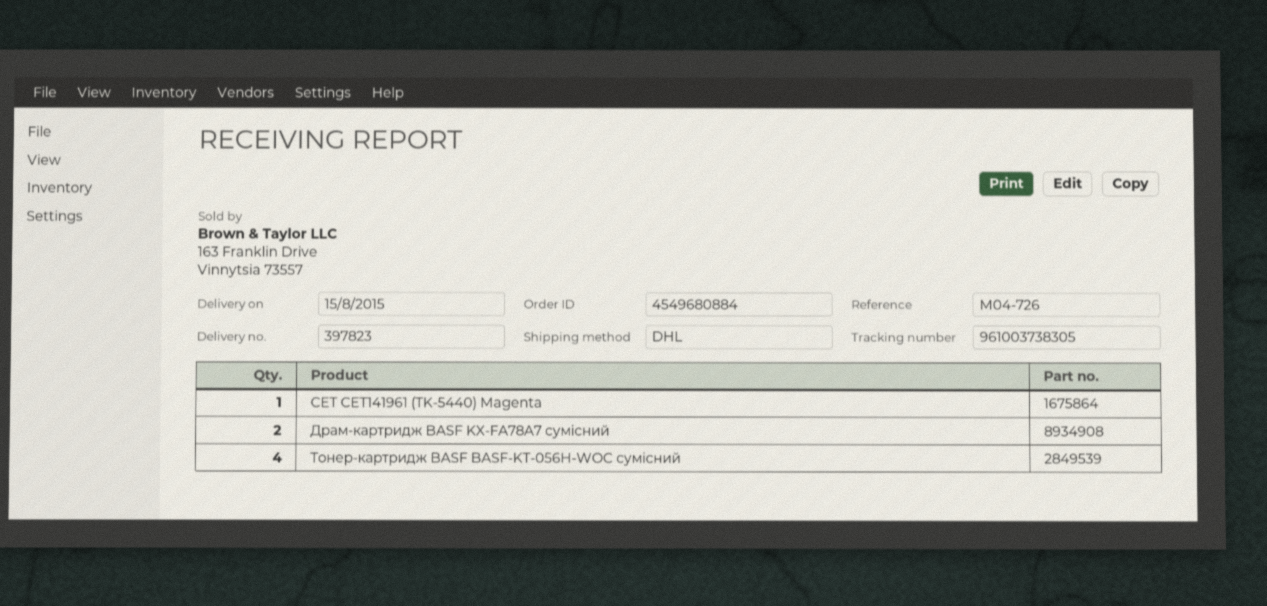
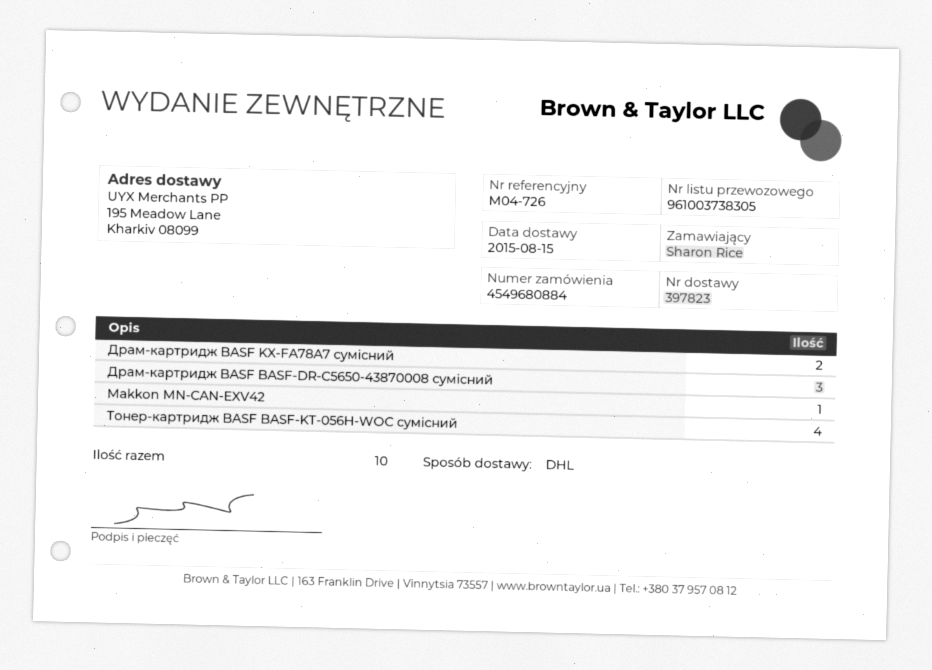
CET CET141961 (TK-5440) Magenta: 1 -> none
Драм-картридж BASF BASF-DR-C5650-43870008 сумісний: none -> 3
Makkon MN-CAN-EXV42: none -> 1

